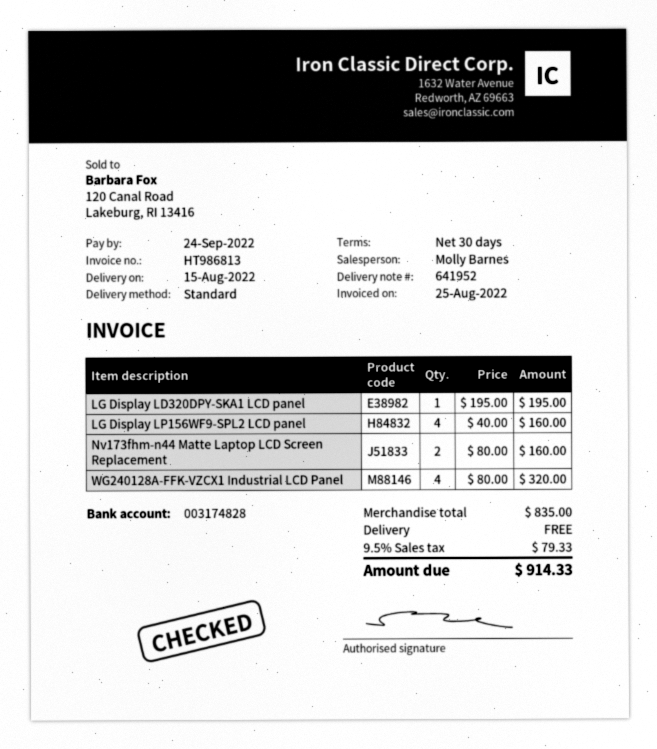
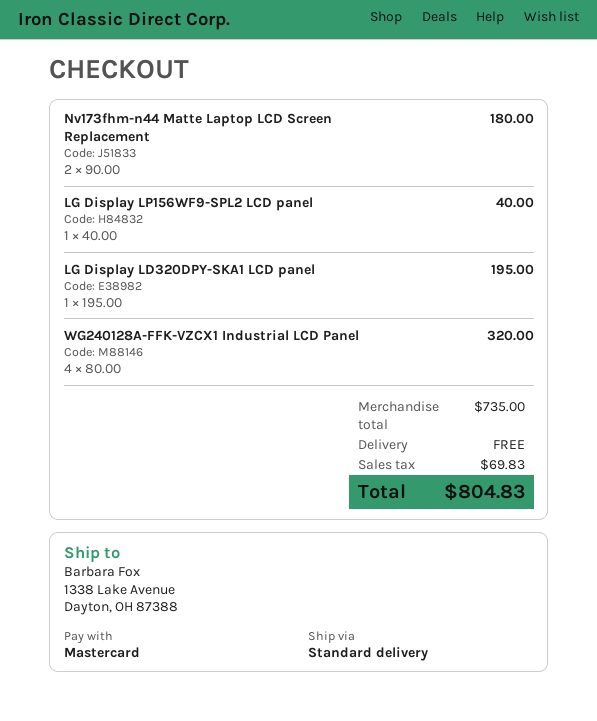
LG Display LP156WF9-SPL2 LCD panel: 4 x 40.00 = 160.00 -> 1 x 40.00 = 40.00
Nv173fhm-n44 Matte Laptop LCD Screen Replacement: 2 x 80.00 = 160.00 -> 2 x 90.00 = 180.00
subtotal: 835.00 -> 735.00
tax: 79.33 -> 69.83
total: 914.33 -> 804.83

